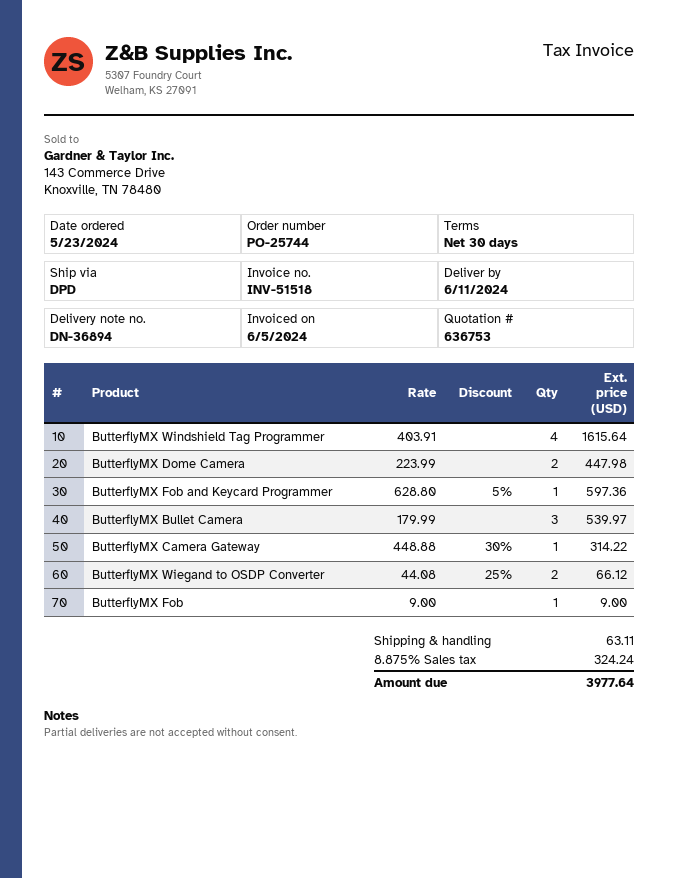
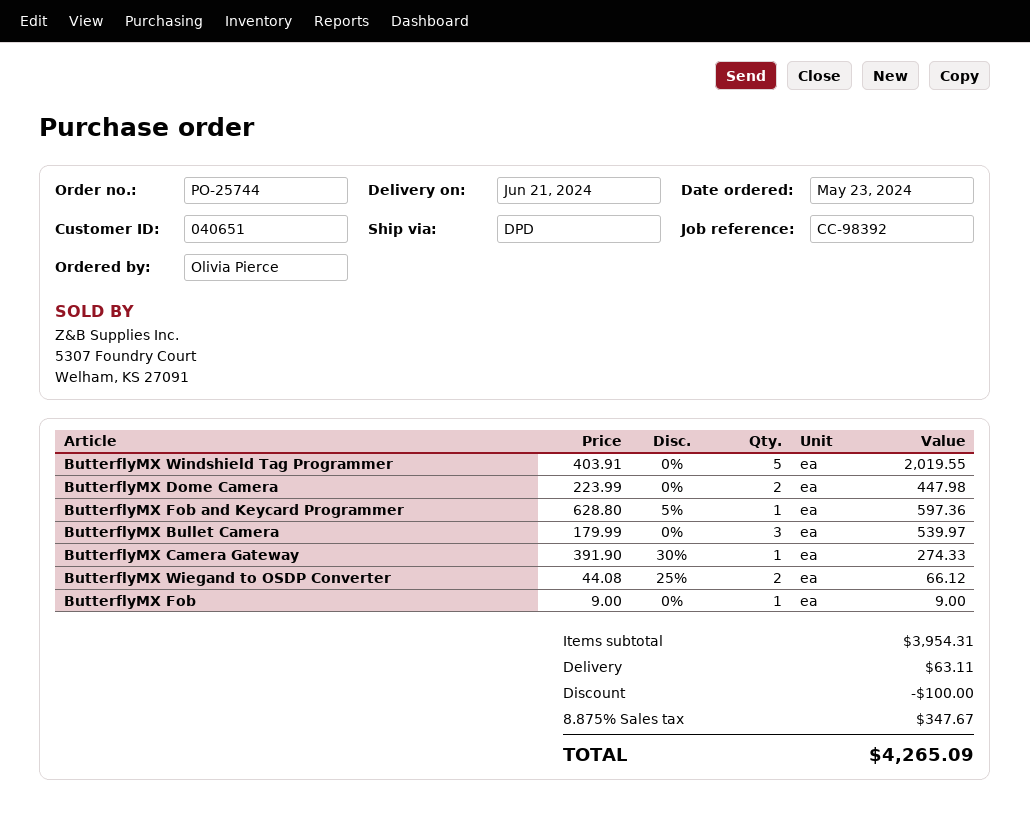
delivery date: 2024-06-11 -> 2024-06-21
ButterflyMX Windshield Tag Programmer: 4 x 403.91 = 1615.64 -> 5 x 403.91 = 2019.55
ButterflyMX Camera Gateway: 1 x 448.88 - 30% = 314.22 -> 1 x 391.90 - 30% = 274.33
discount: none -> 100.00
tax: 8.875% = 324.24 -> 8.875% = 347.67
total: 3977.64 -> 4265.09

